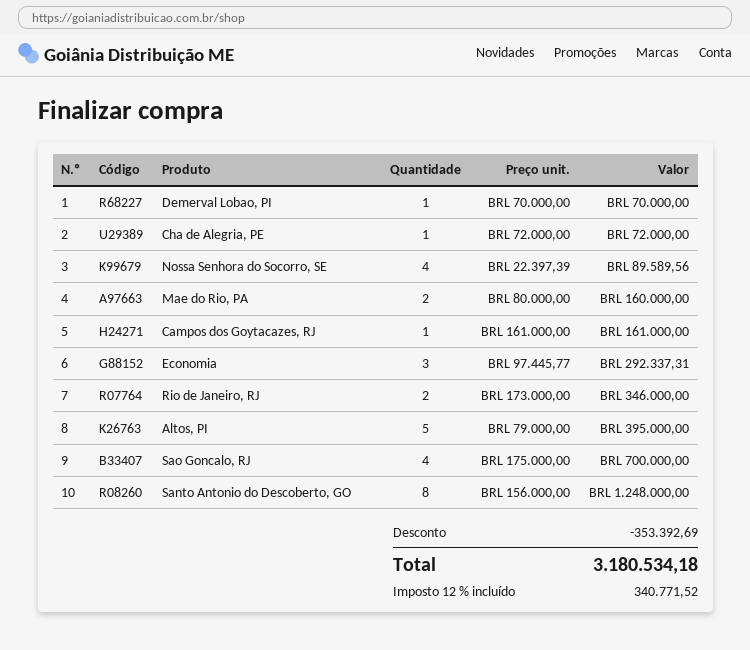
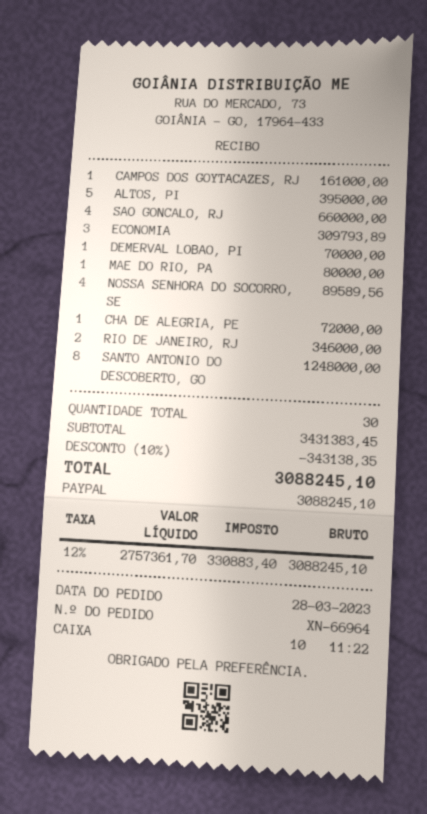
Mae do Rio, PA: 2 for 160000.00 -> 1 for 80000.00
Economia: 3 for 292337.31 -> 3 for 309793.89
Sao Goncalo, RJ: 4 for 700000.00 -> 4 for 660000.00
discount: 353392.69 -> 343138.35
tax: 12% = 340771.52 -> 12% = 330883.40
total: 3180534.18 -> 3088245.10

